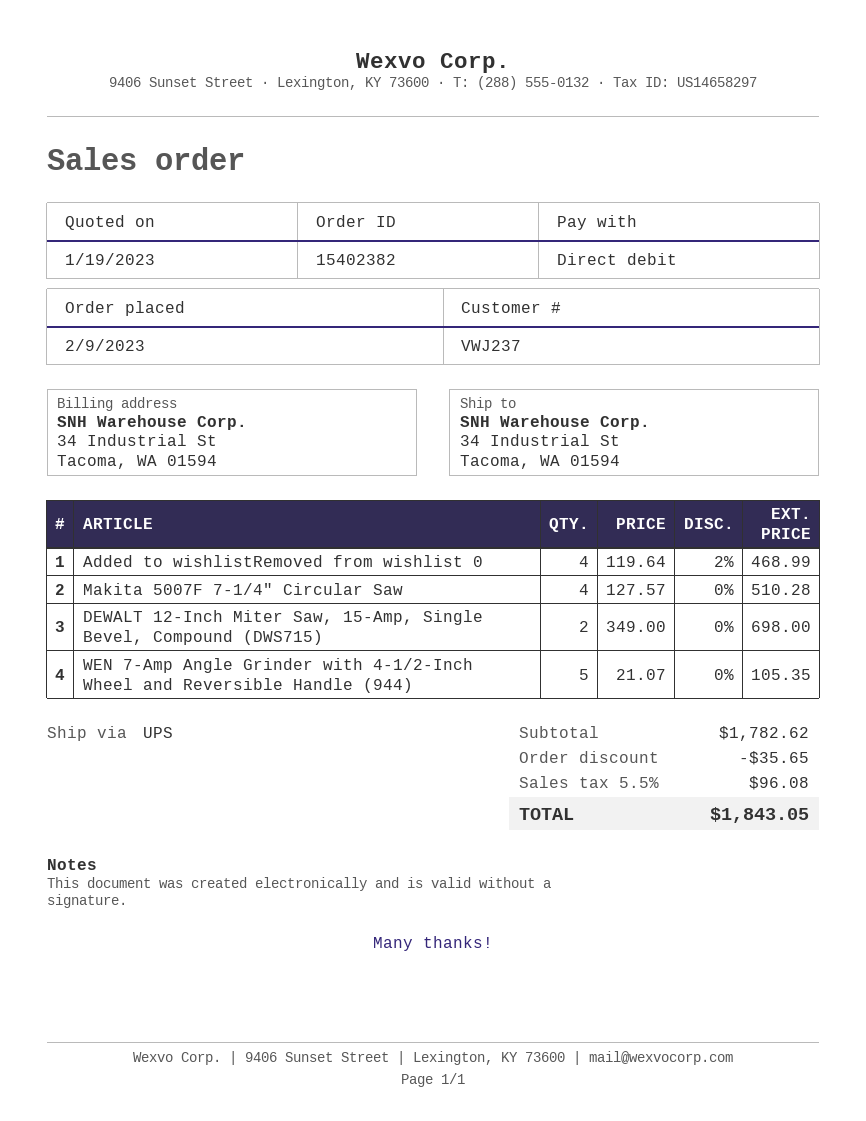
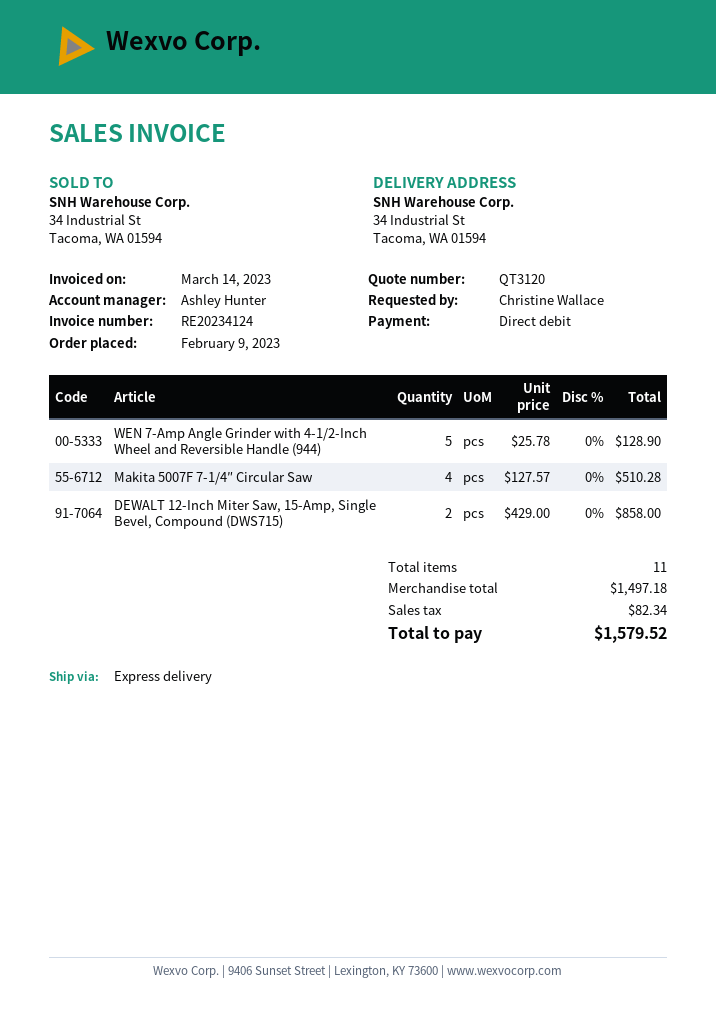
shipping method: UPS -> express
Added to wishlistRemoved from wishlist 0: 4 x 119.64 - 2% = 468.99 -> none
DEWALT 12-Inch Miter Saw, 15-Amp, Single Bevel, Compound (DWS715): 2 x 349.00 = 698.00 -> 2 x 429.00 = 858.00
WEN 7-Amp Angle Grinder with 4-1/2-Inch Wheel and Reversible Handle (944): 5 x 21.07 = 105.35 -> 5 x 25.78 = 128.90
subtotal: 1782.62 -> 1497.18
discount: 35.65 -> none
tax: 96.08 -> 82.34
total: 1843.05 -> 1579.52

